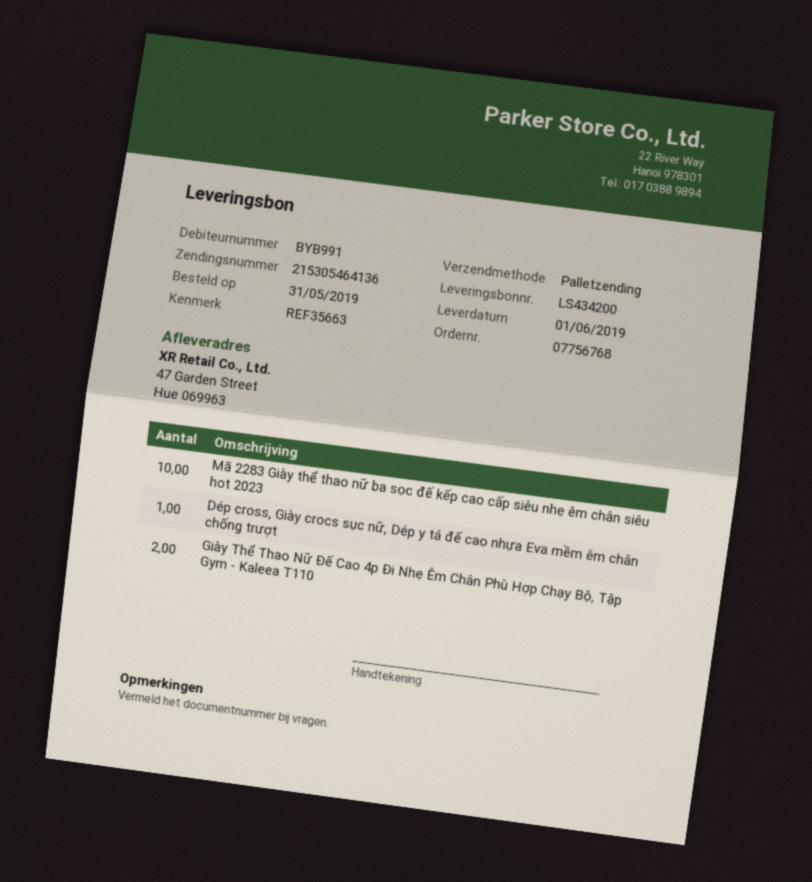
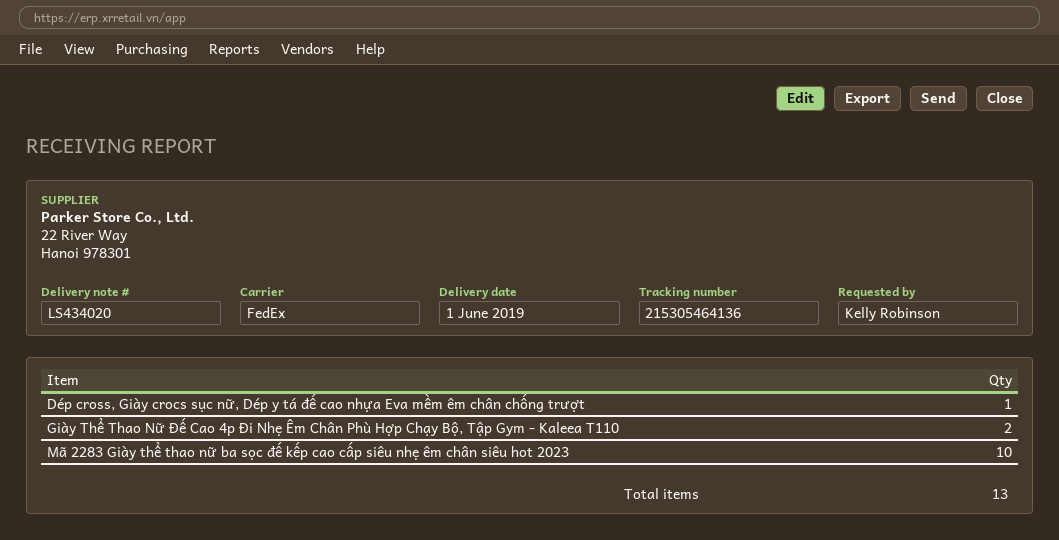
delivery note number: LS434200 -> LS434020
shipping method: pallet freight -> FedEx

